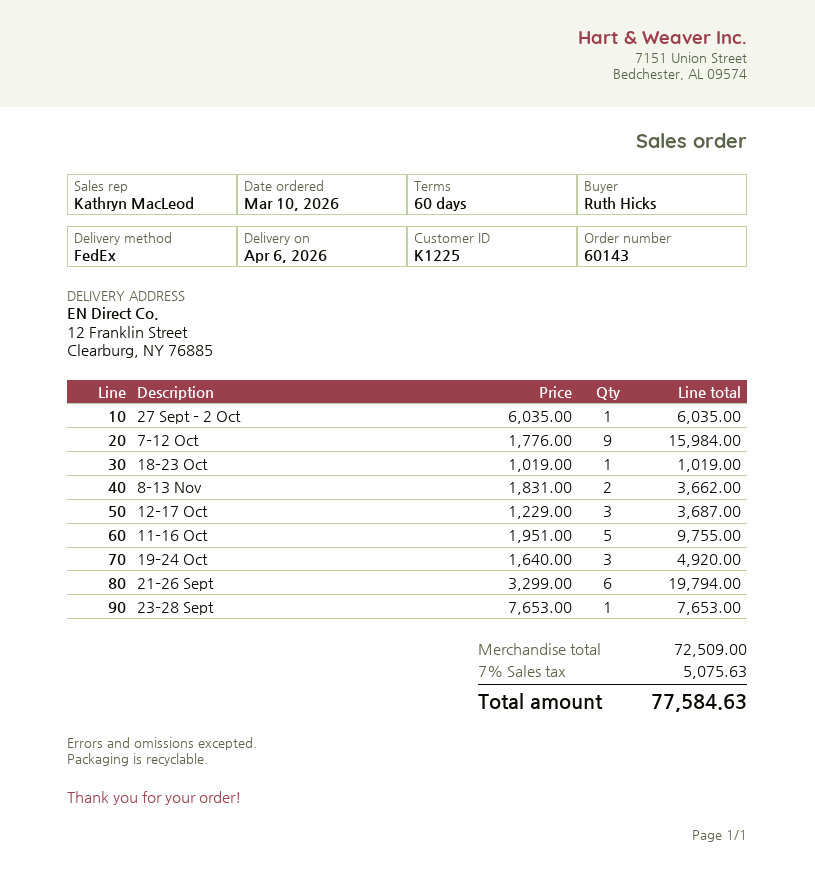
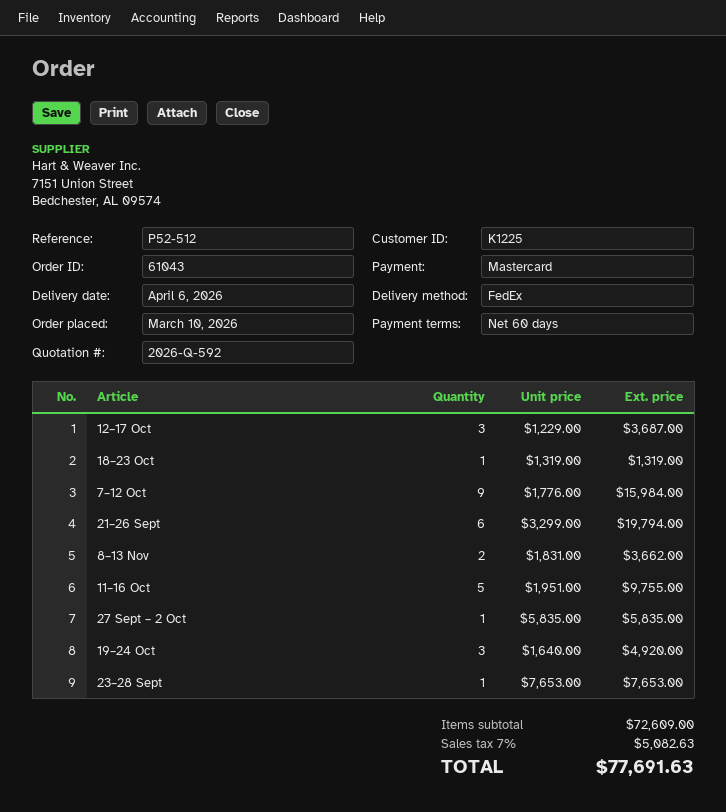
order number: 60143 -> 61043
27 Sept – 2 Oct: 1 x 6035.00 = 6035.00 -> 1 x 5835.00 = 5835.00
18–23 Oct: 1 x 1019.00 = 1019.00 -> 1 x 1319.00 = 1319.00
subtotal: 72509.00 -> 72609.00
tax: 7% = 5075.63 -> 7% = 5082.63
total: 77584.63 -> 77691.63

